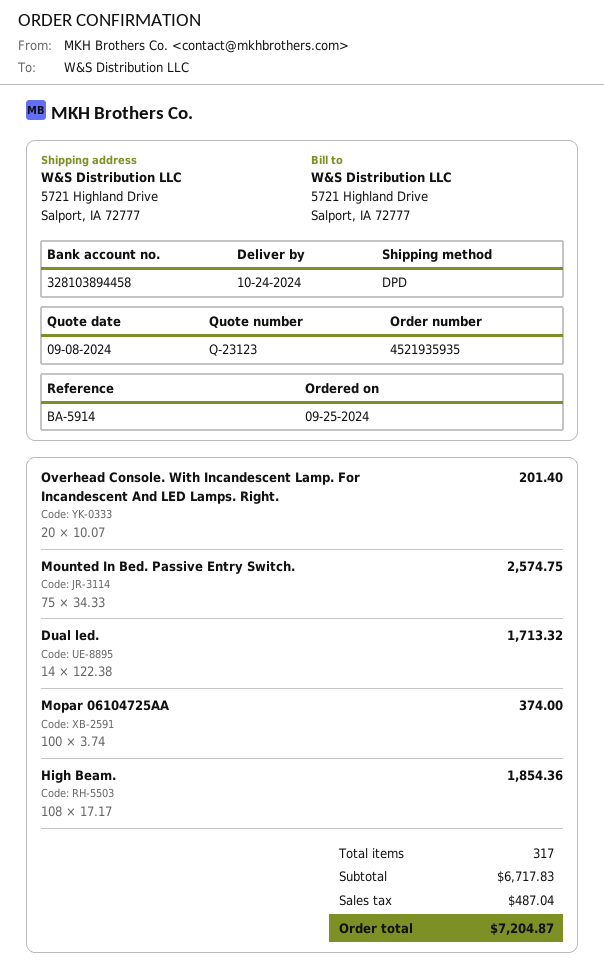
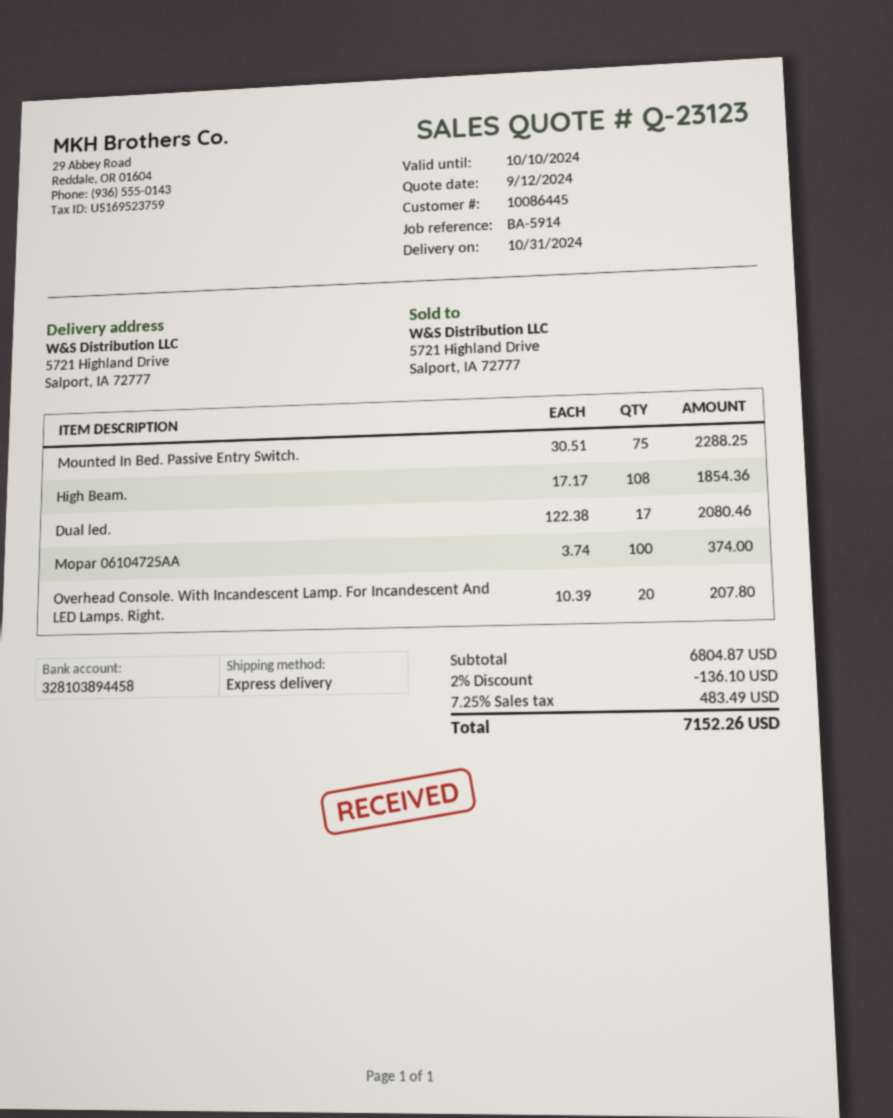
quote date: 2024-09-08 -> 2024-09-12
delivery date: 2024-10-24 -> 2024-10-31
shipping method: DPD -> express
Overhead Console. With Incandescent Lamp. For Incandescent And LED Lamps. Right.: 20 x 10.07 = 201.40 -> 20 x 10.39 = 207.80
Mounted In Bed. Passive Entry Switch.: 75 x 34.33 = 2574.75 -> 75 x 30.51 = 2288.25
Dual led.: 14 x 122.38 = 1713.32 -> 17 x 122.38 = 2080.46
subtotal: 6717.83 -> 6804.87
discount: none -> 2% = 136.10
tax: 487.04 -> 483.49
total: 7204.87 -> 7152.26

